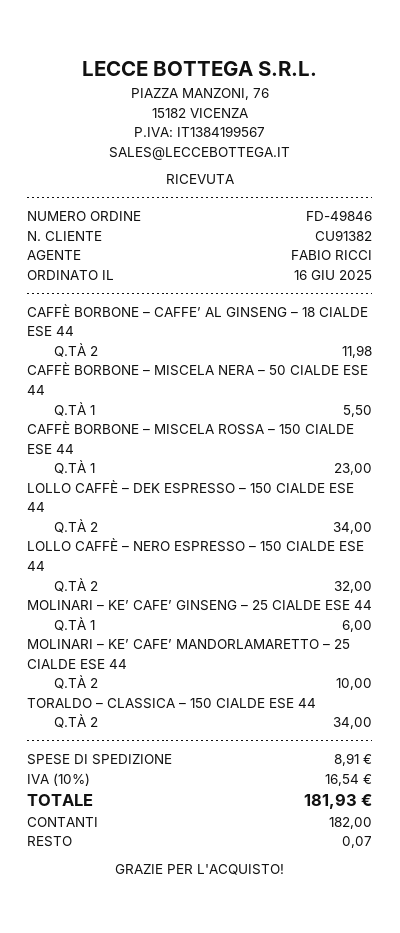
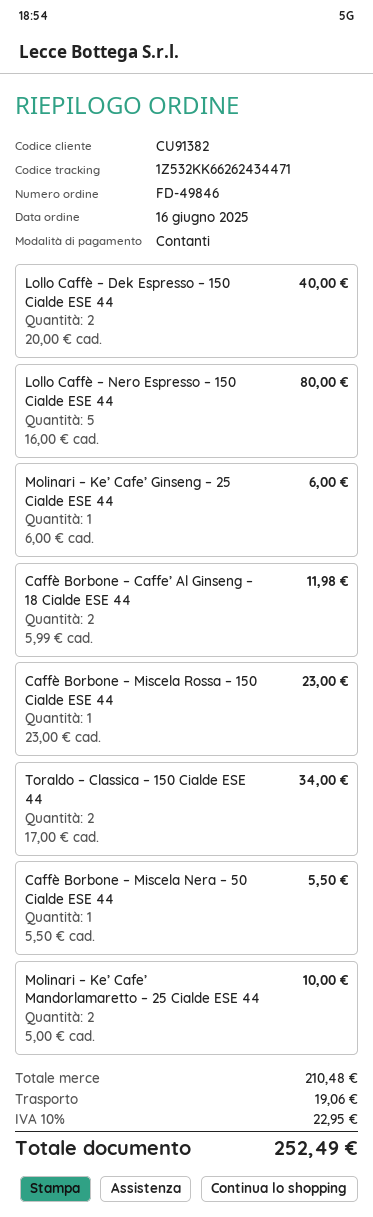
LOLLO CAFFÈ – DEK ESPRESSO – 150 CIALDE ESE 44: 2 for 34.00 -> 2 for 40.00
LOLLO CAFFÈ – NERO ESPRESSO – 150 CIALDE ESE 44: 2 for 32.00 -> 5 for 80.00
shipping: 8.91 -> 19.06
tax: 10% = 16.54 -> 10% = 22.95
total: 181.93 -> 252.49

